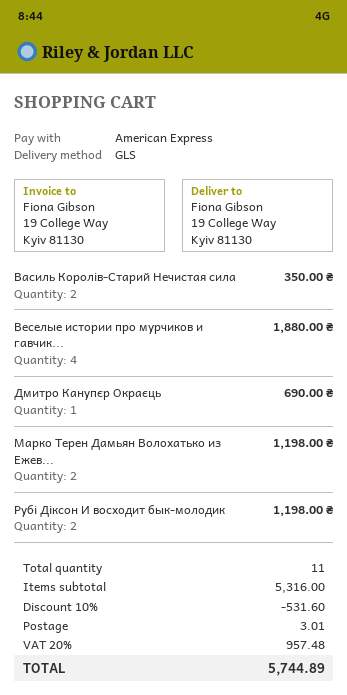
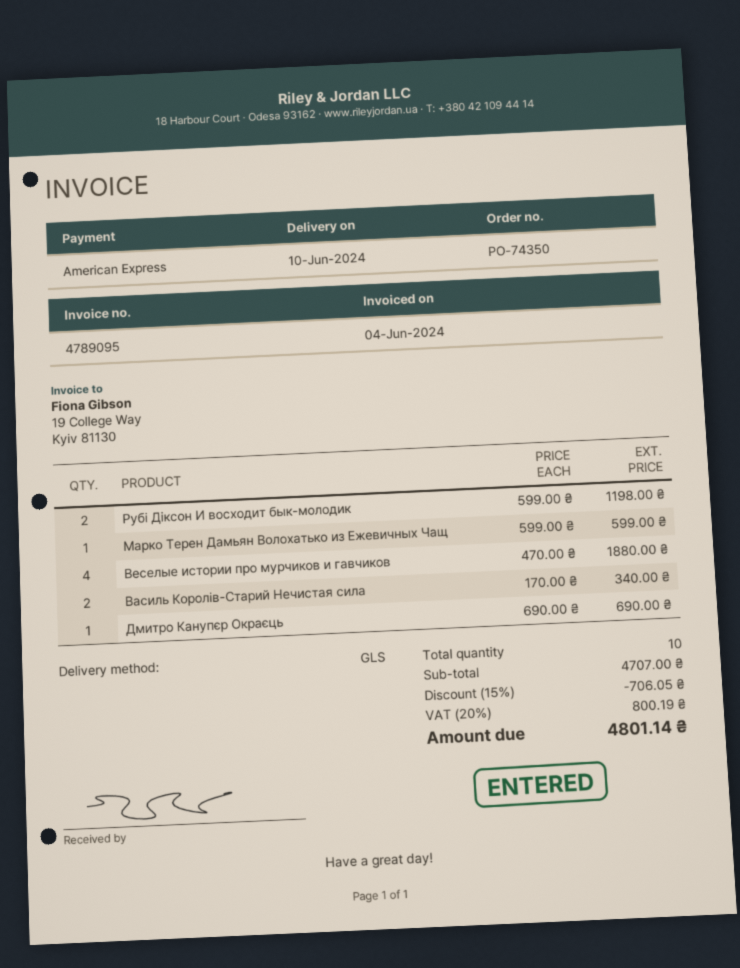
Василь Королів-Старий Нечистая сила: 2 for 350.00 -> 2 for 340.00
Марко Терен Дамьян Волохатько из Ежев...: 2 for 1198.00 -> 1 for 599.00
total quantity: 11 -> 10
subtotal: 5316.00 -> 4707.00
discount: 10% = 531.60 -> 15% = 706.05
shipping: 3.01 -> none
tax: 20% = 957.48 -> 20% = 800.19
total: 5744.89 -> 4801.14

